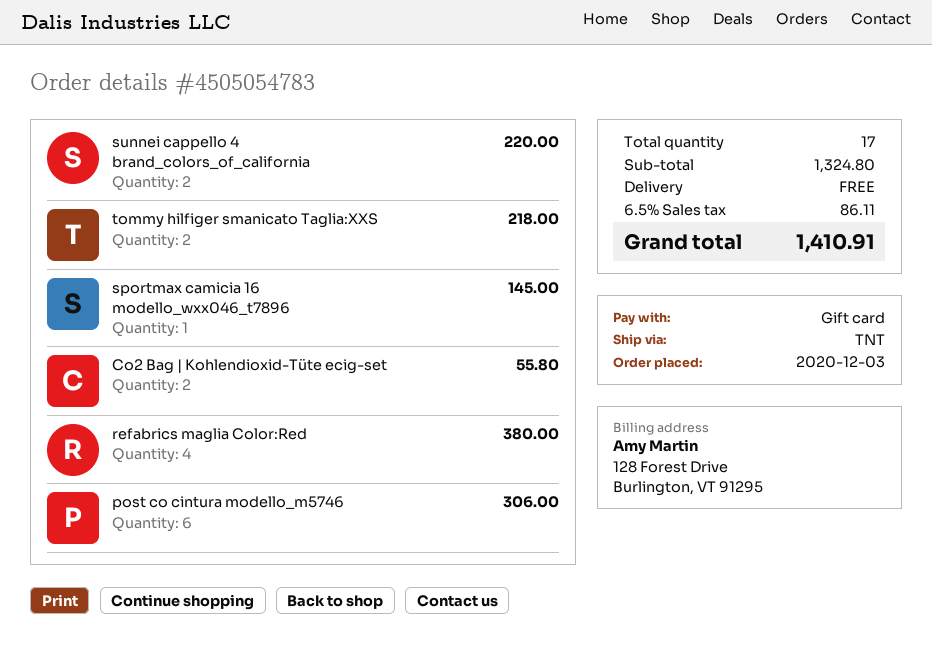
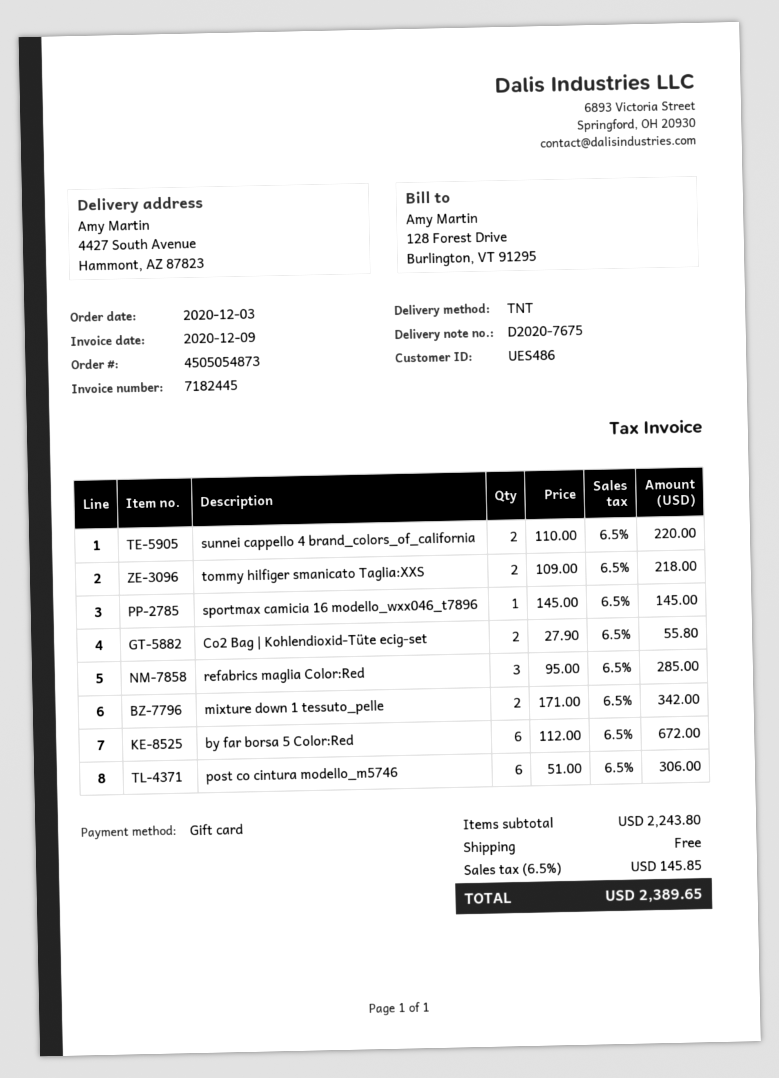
order number: 4505054783 -> 4505054873
refabrics maglia Color:Red: 4 for 380.00 -> 3 for 285.00
mixture down 1 tessuto_pelle: none -> 2 for 342.00
by far borsa 5 Color:Red: none -> 6 for 672.00
subtotal: 1324.80 -> 2243.80
tax: 6.5% = 86.11 -> 6.5% = 145.85
total: 1410.91 -> 2389.65

